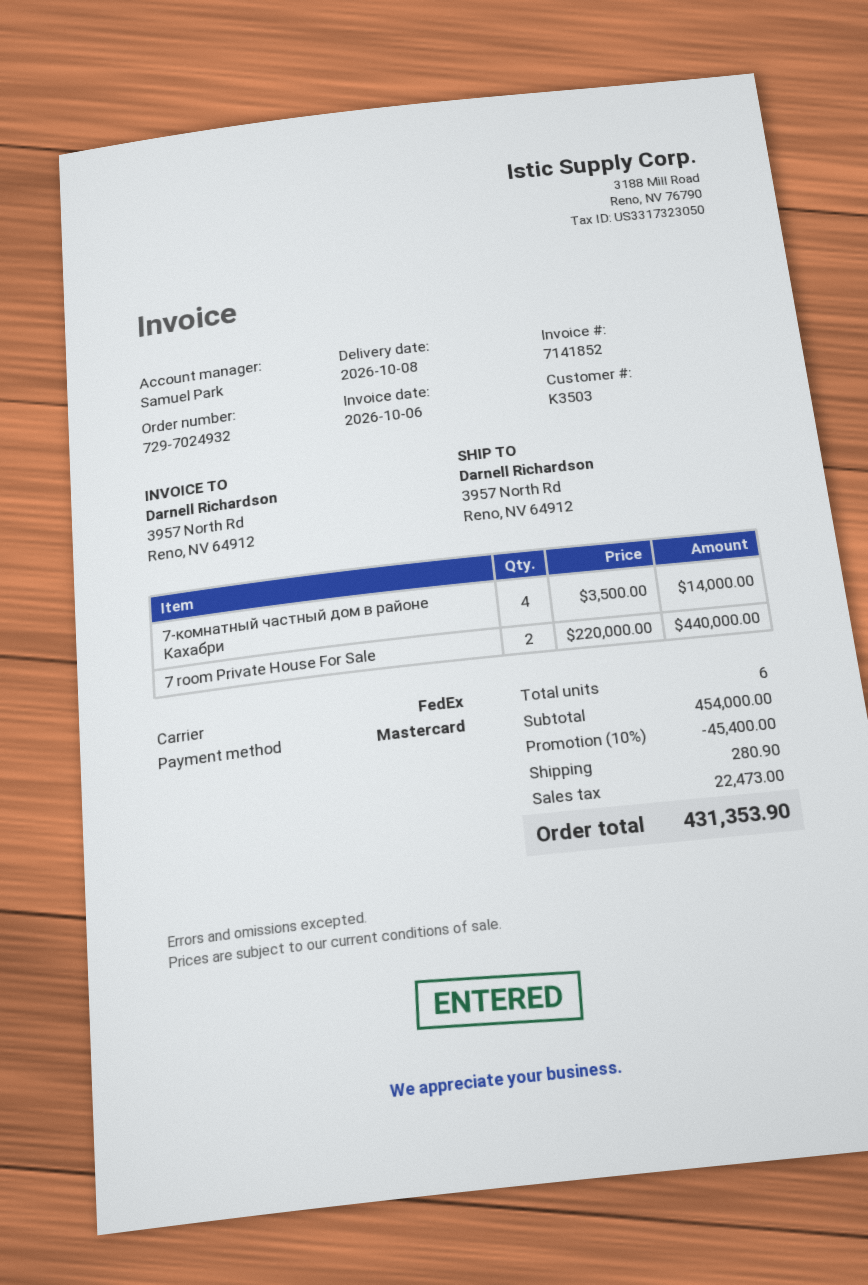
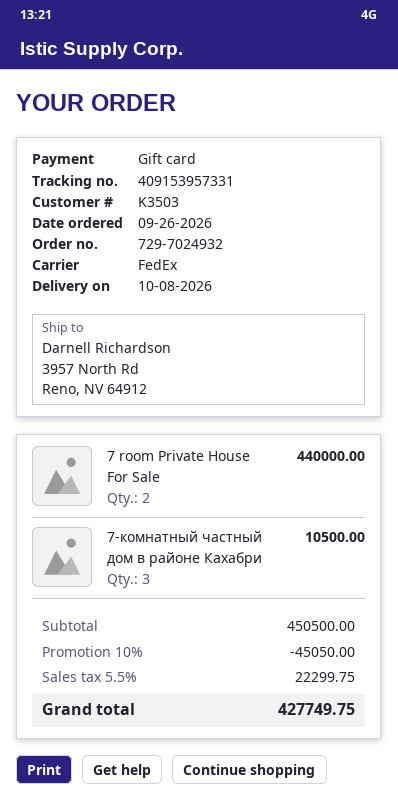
payment method: Mastercard -> gift card
7-комнатный частный дом в районе Кахабри: 4 for 14000.00 -> 3 for 10500.00
subtotal: 454000.00 -> 450500.00
discount: 10% = 45400.00 -> 10% = 45050.00
shipping: 280.90 -> none
tax: 22473.00 -> 22299.75
total: 431353.90 -> 427749.75

